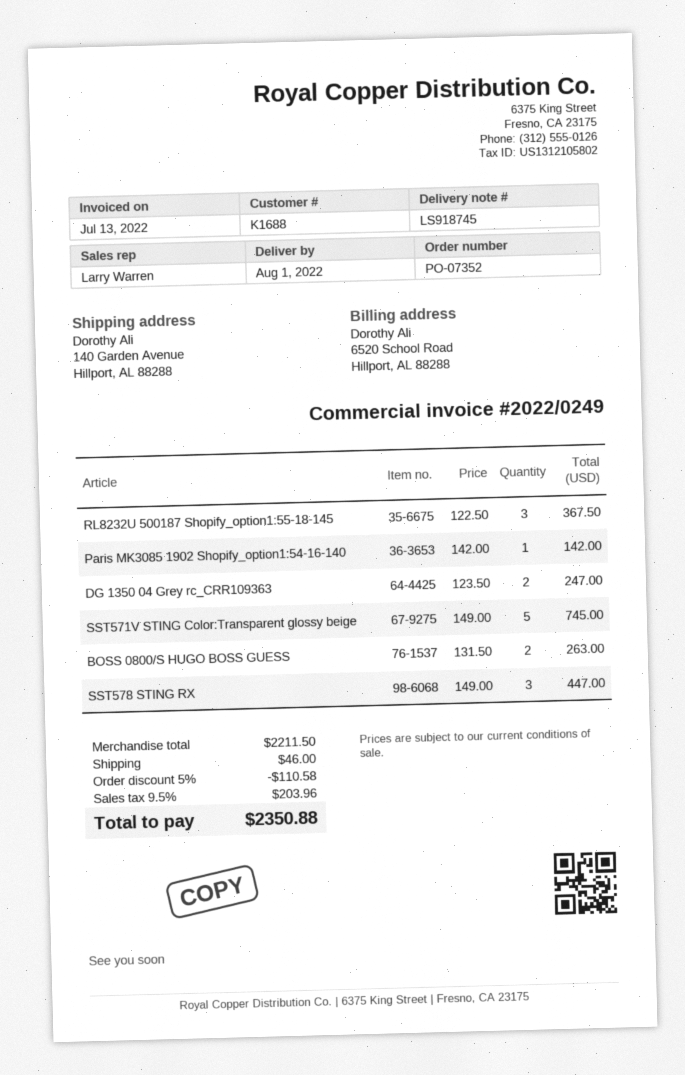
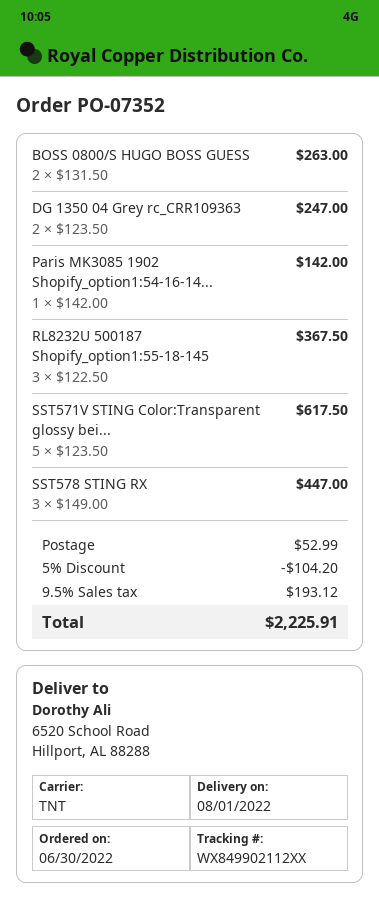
ship to: 140 Garden Avenue, Hillport, AL 88288 -> 6520 School Road, Hillport, AL 88288
SST571V STING Color:Transparent glossy beige: 5 x 149.00 = 745.00 -> 5 x 123.50 = 617.50
discount: 5% = 110.58 -> 5% = 104.20
shipping: 46.00 -> 52.99
tax: 9.5% = 203.96 -> 9.5% = 193.12
total: 2350.88 -> 2225.91

